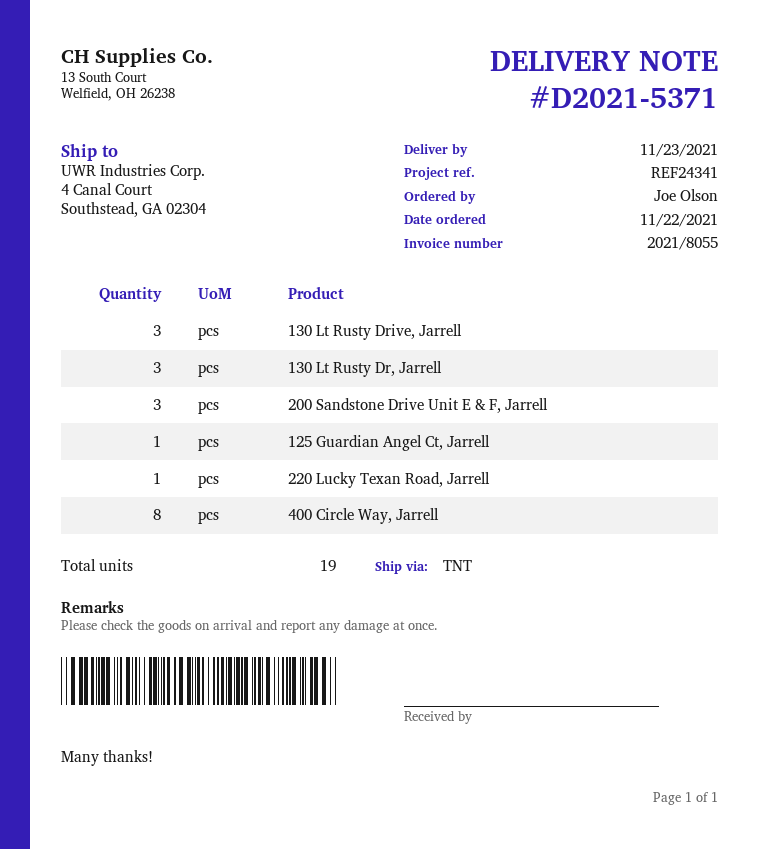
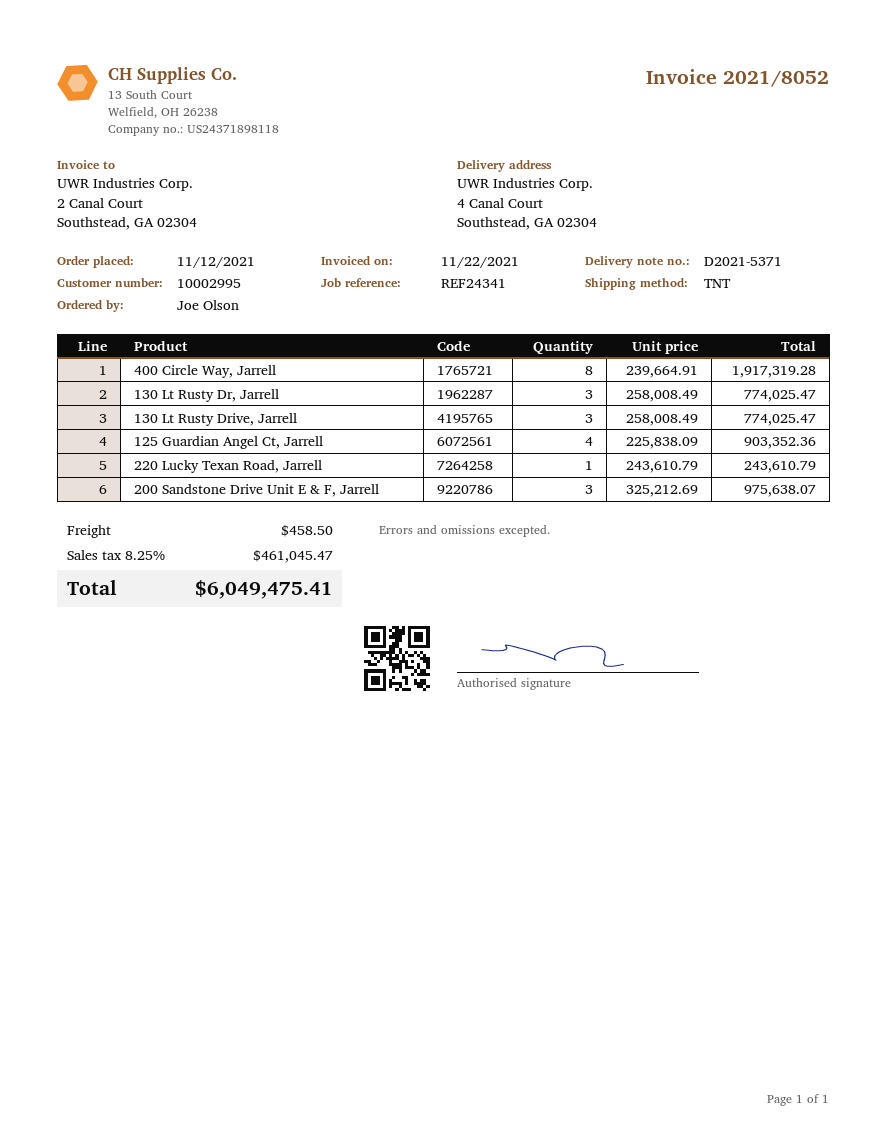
order date: 2021-11-22 -> 2021-11-12
invoice number: 2021/8055 -> 2021/8052
125 Guardian Angel Ct, Jarrell: 1 -> 4

